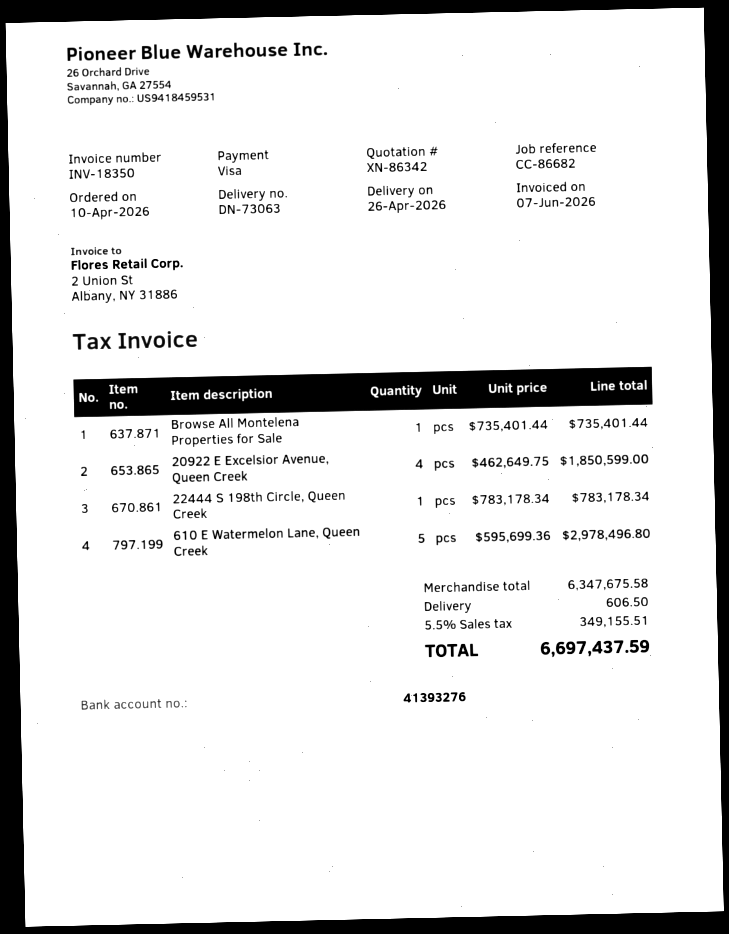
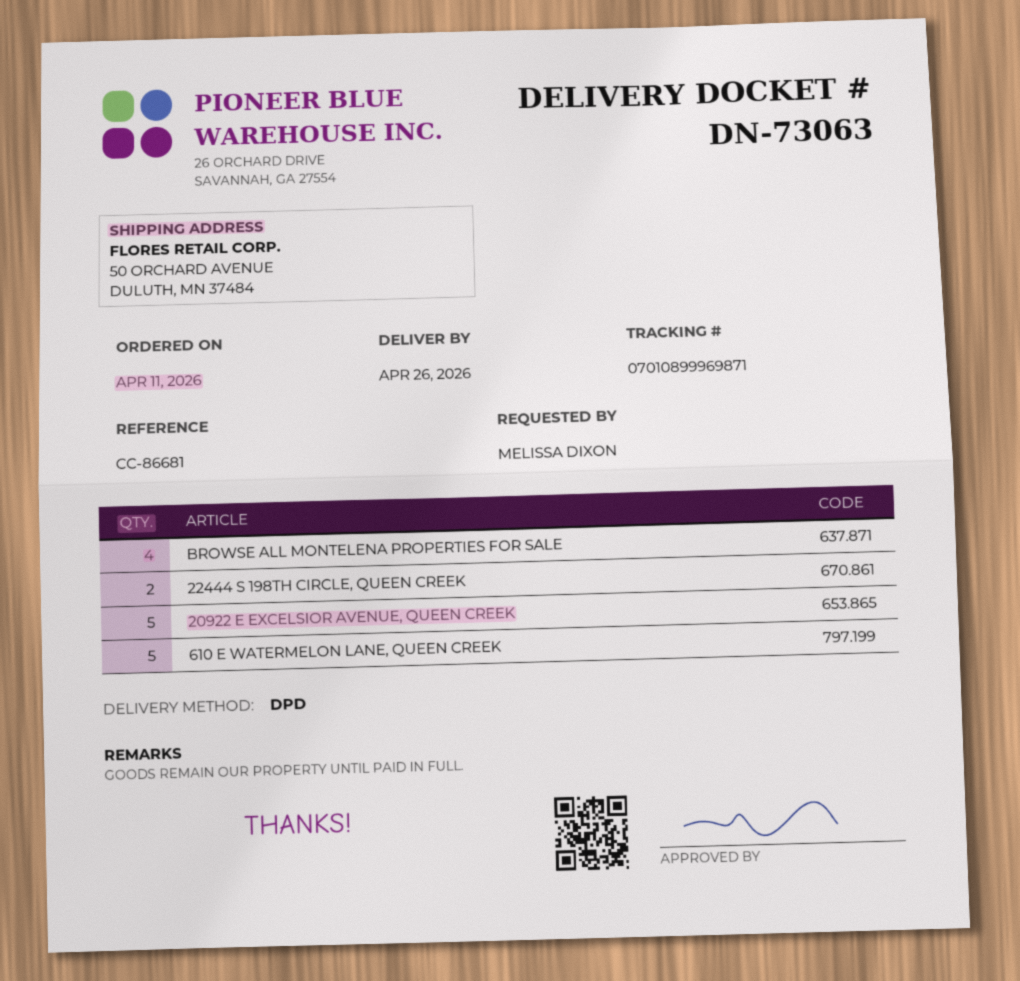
order date: 2026-04-10 -> 2026-04-11
reference: CC-86682 -> CC-86681
Browse All Montelena Properties for Sale: 1 -> 4
20922 E Excelsior Avenue, Queen Creek: 4 -> 5
22444 S 198th Circle, Queen Creek: 1 -> 2

